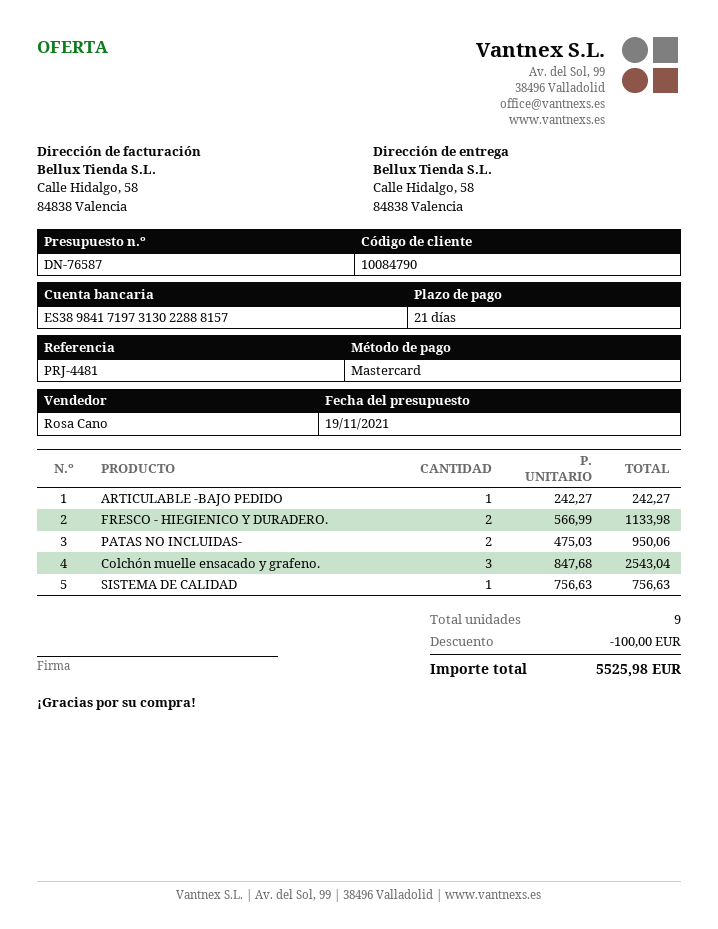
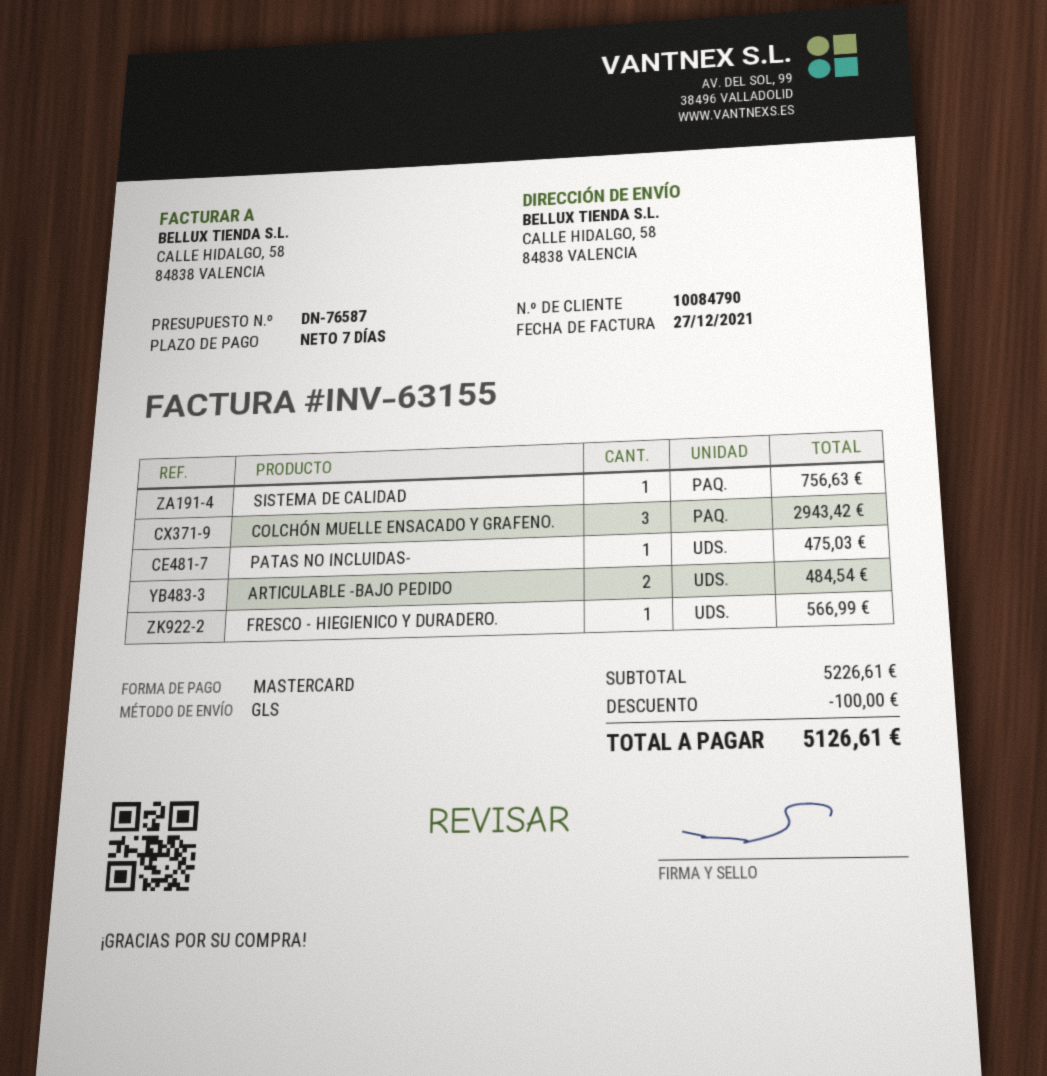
payment terms: 21 days -> 7 days
ARTICULABLE -BAJO PEDIDO: 1 for 242.27 -> 2 for 484.54
FRESCO - HIEGIENICO Y DURADERO.: 2 for 1133.98 -> 1 for 566.99
PATAS NO INCLUIDAS-: 2 for 950.06 -> 1 for 475.03
Colchón muelle ensacado y grafeno.: 3 for 2543.04 -> 3 for 2943.42
total: 5525.98 -> 5126.61

